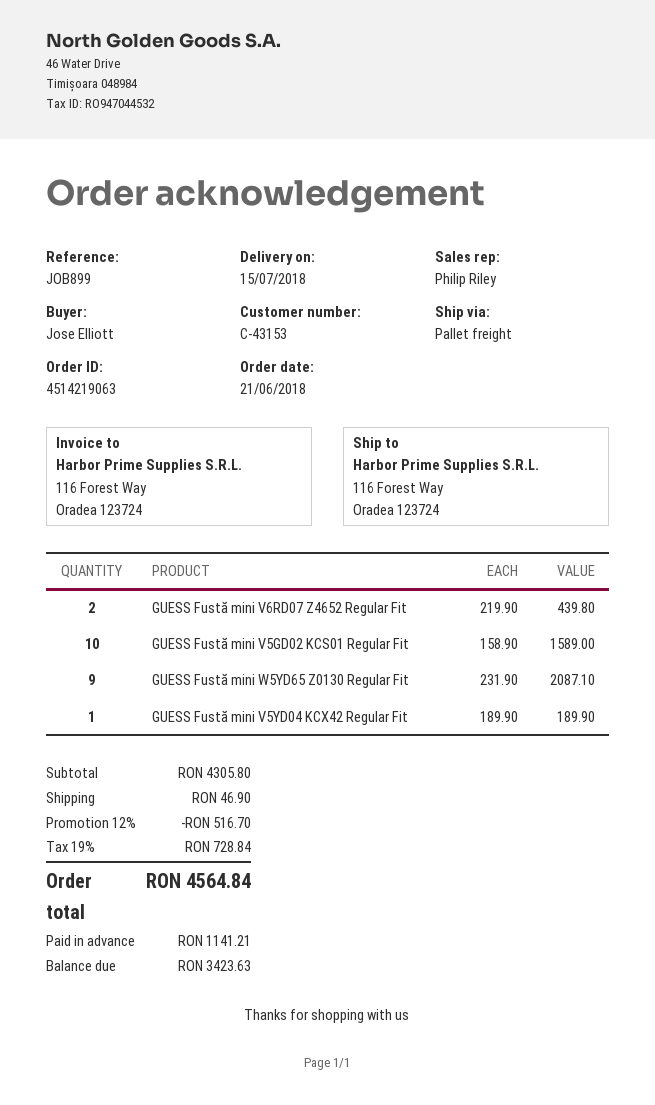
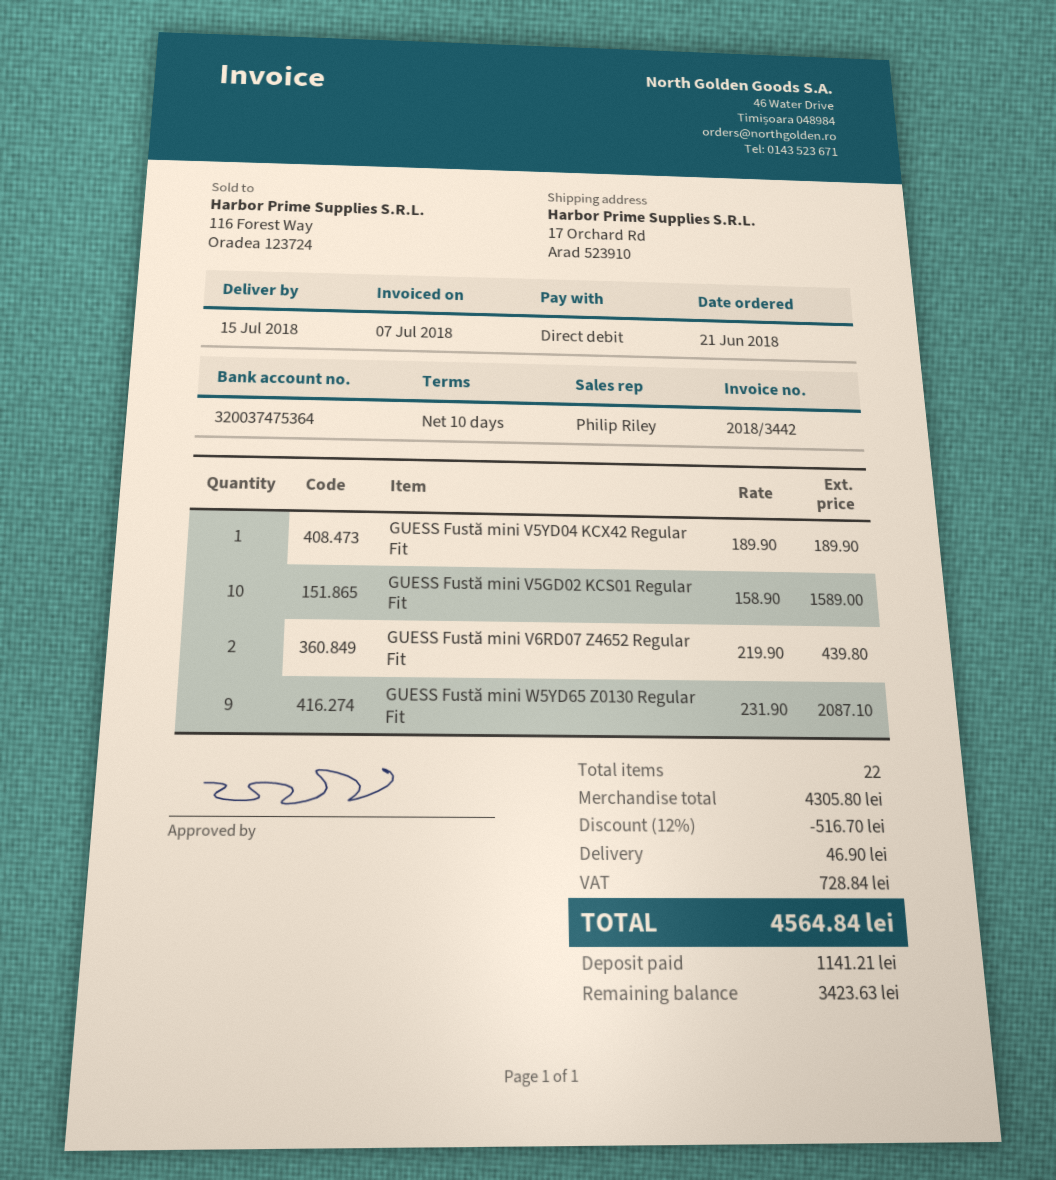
ship to: 116 Forest Way, Oradea 123724 -> 17 Orchard Rd, Arad 523910

